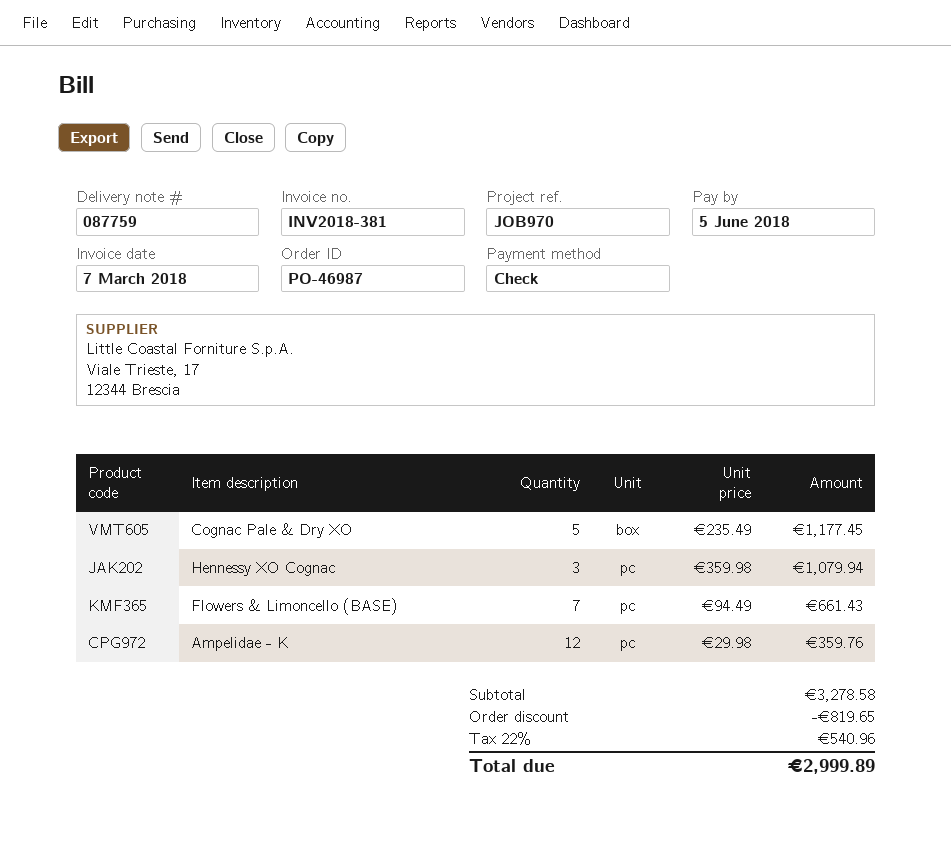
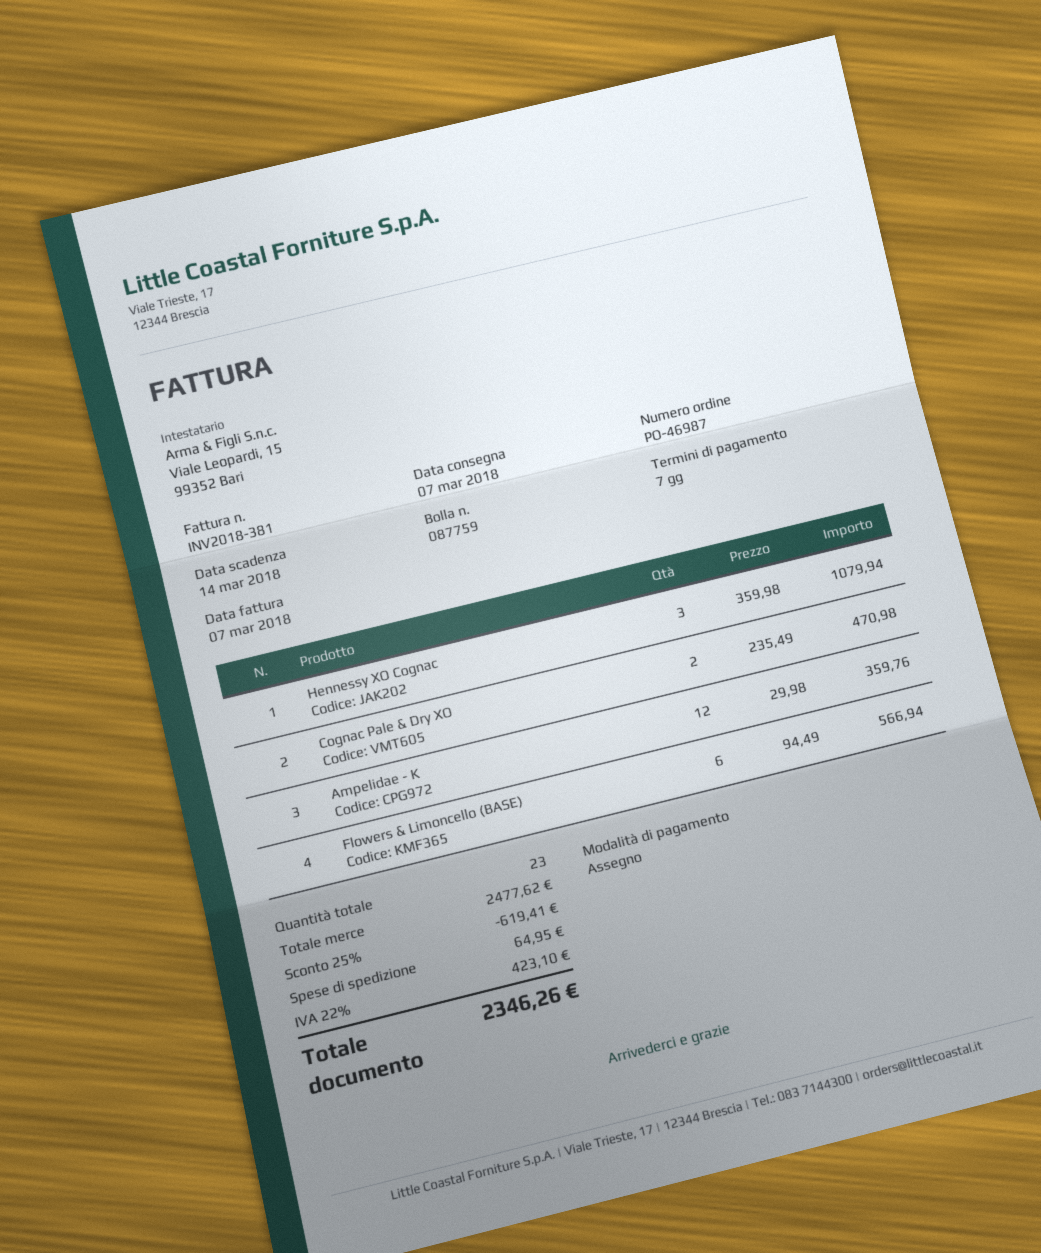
due date: 2018-06-05 -> 2018-03-14
Cognac Pale & Dry XO: 5 x 235.49 = 1177.45 -> 2 x 235.49 = 470.98
Flowers & Limoncello (BASE): 7 x 94.49 = 661.43 -> 6 x 94.49 = 566.94
subtotal: 3278.58 -> 2477.62
discount: 819.65 -> 619.41
shipping: none -> 64.95
tax: 22% = 540.96 -> 22% = 423.10
total: 2999.89 -> 2346.26

